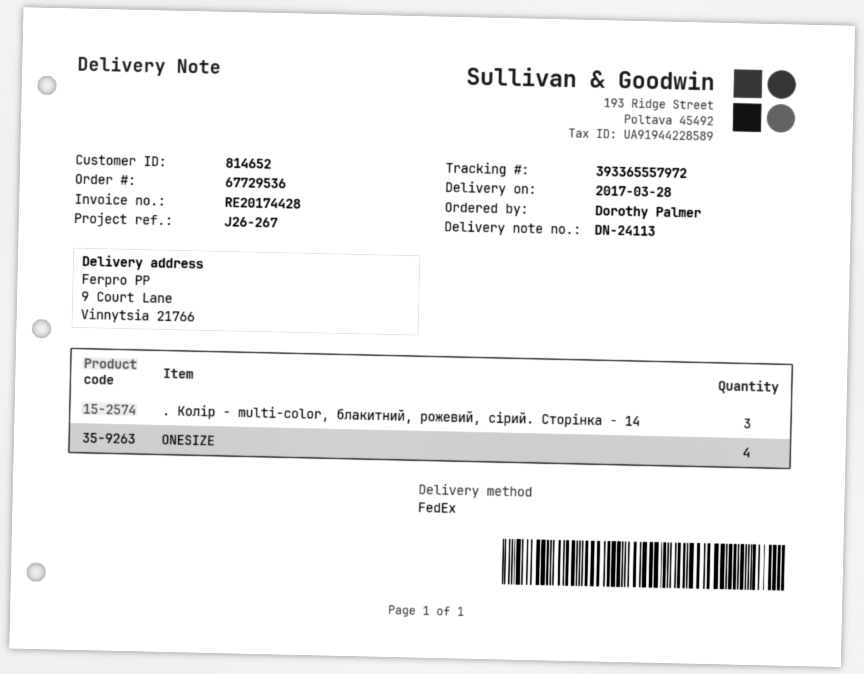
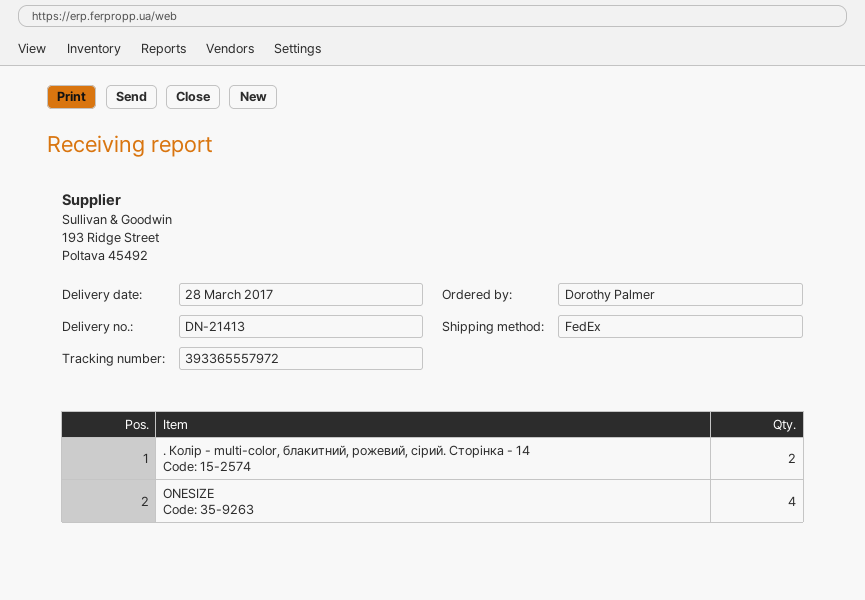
delivery note number: DN-24113 -> DN-21413
. Колір - multi-color, блакитний, рожевий, сірий. Сторінка - 14: 3 -> 2

